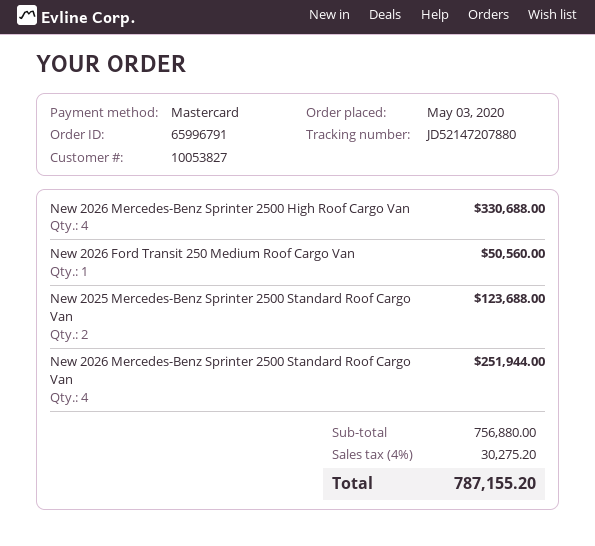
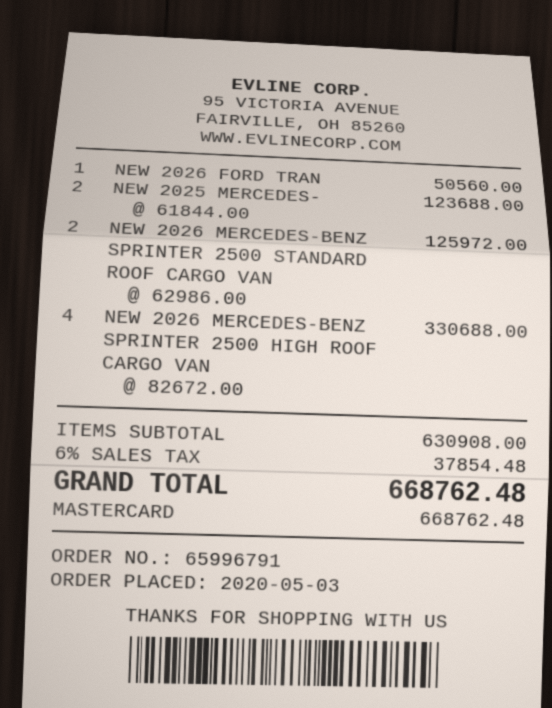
New 2026 Mercedes-Benz Sprinter 2500 Standard Roof Cargo Van: 4 for 251944.00 -> 2 for 125972.00
subtotal: 756880.00 -> 630908.00
tax: 4% = 30275.20 -> 6% = 37854.48
total: 787155.20 -> 668762.48

